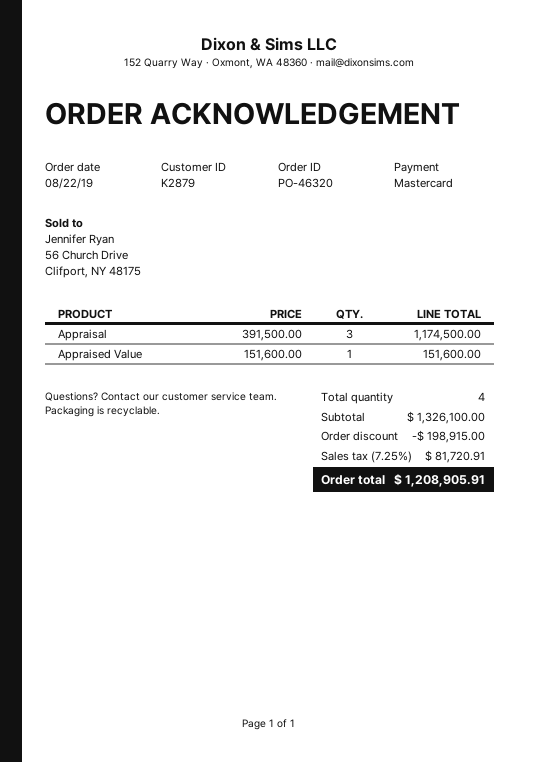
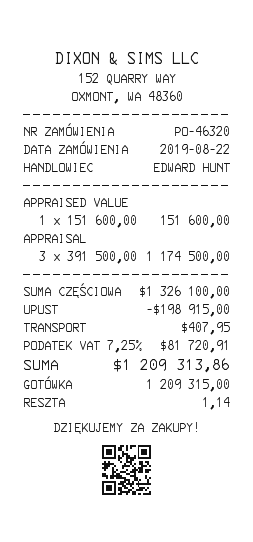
payment method: Mastercard -> cash
shipping: none -> 407.95
total: 1208905.91 -> 1209313.86

